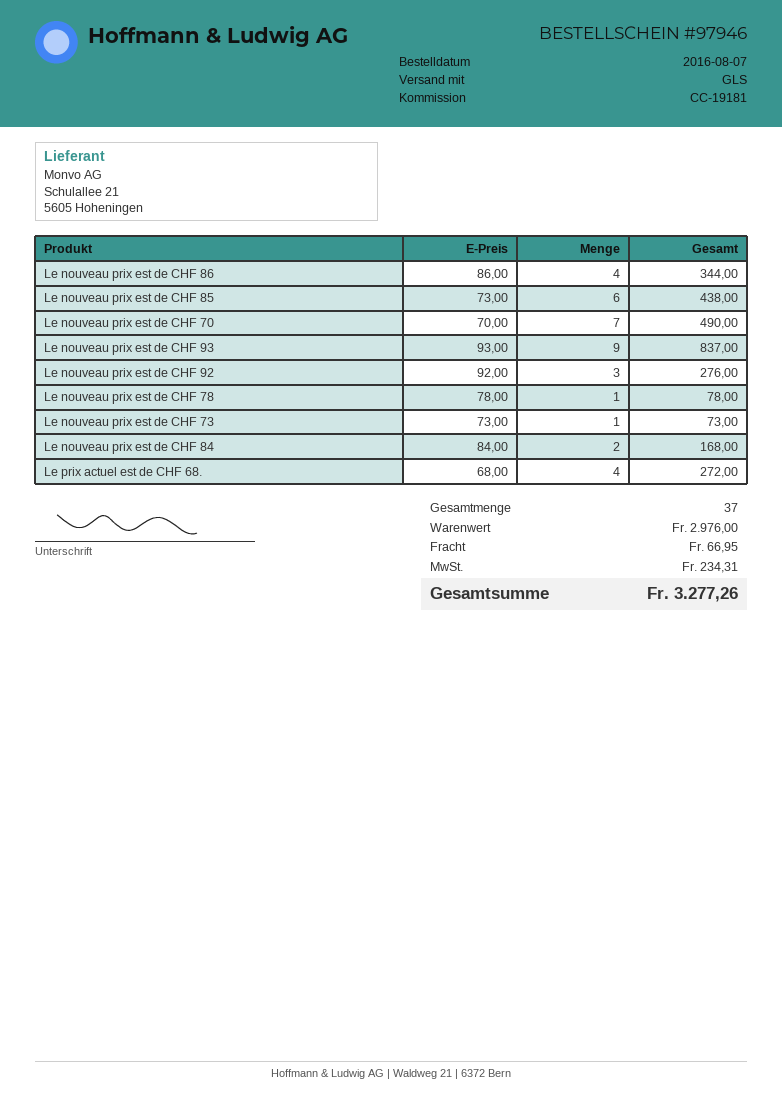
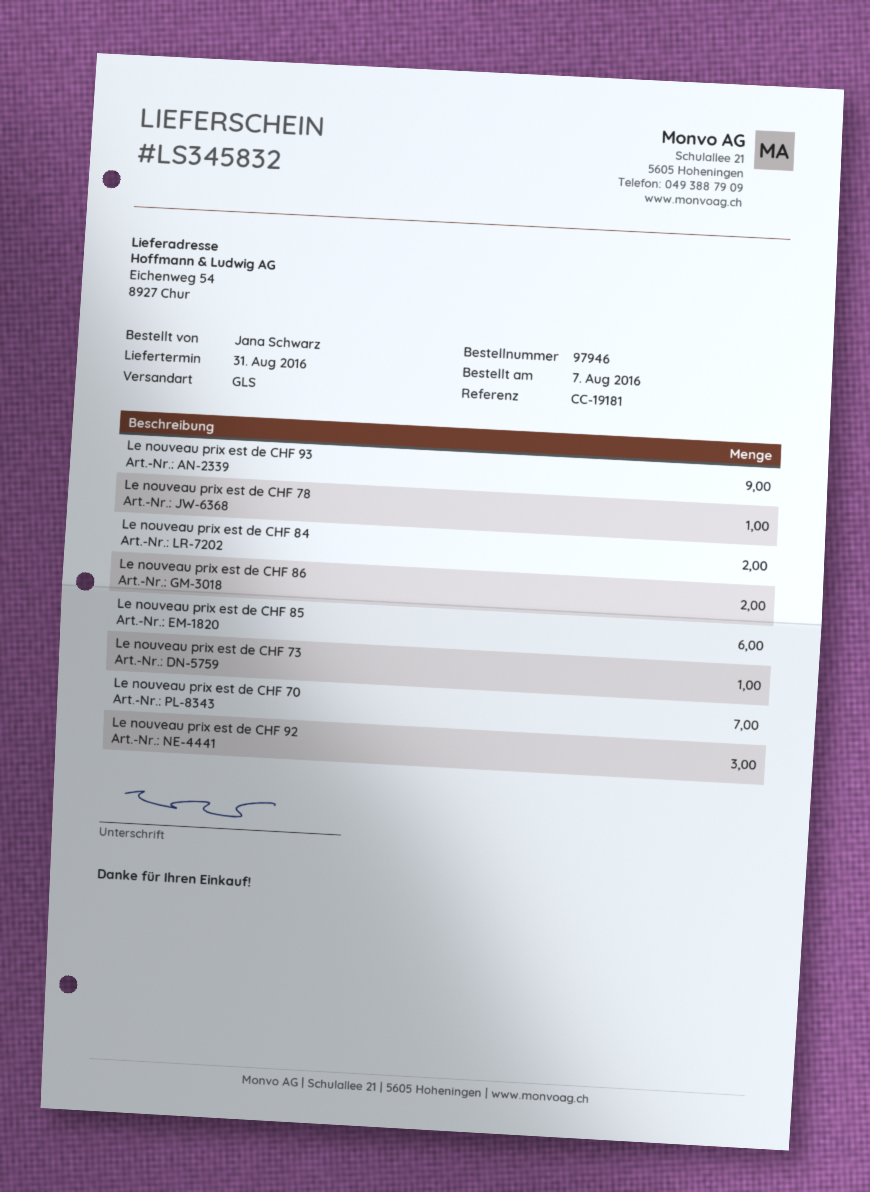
Le nouveau prix est de CHF 86: 4 -> 2
Le prix actuel est de CHF 68.: 4 -> none

